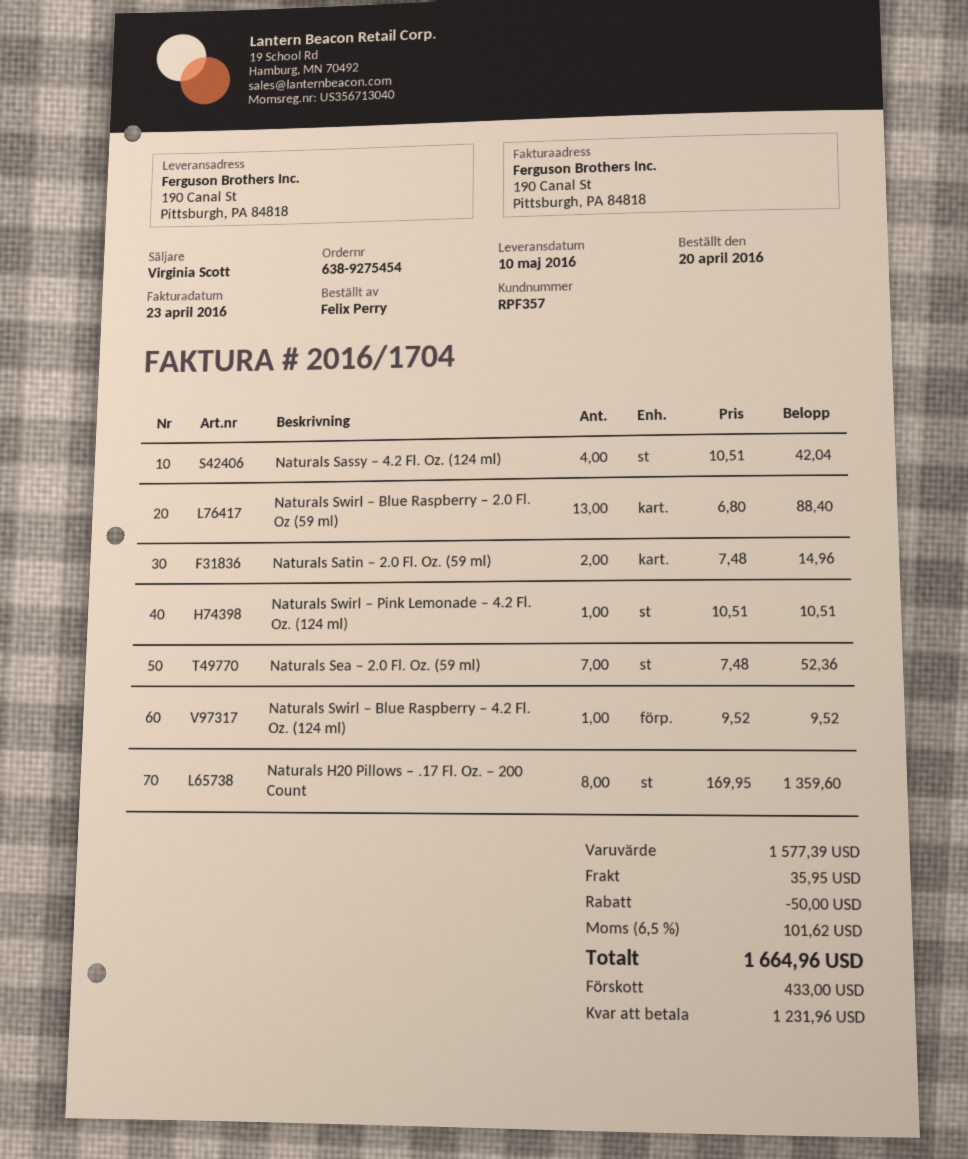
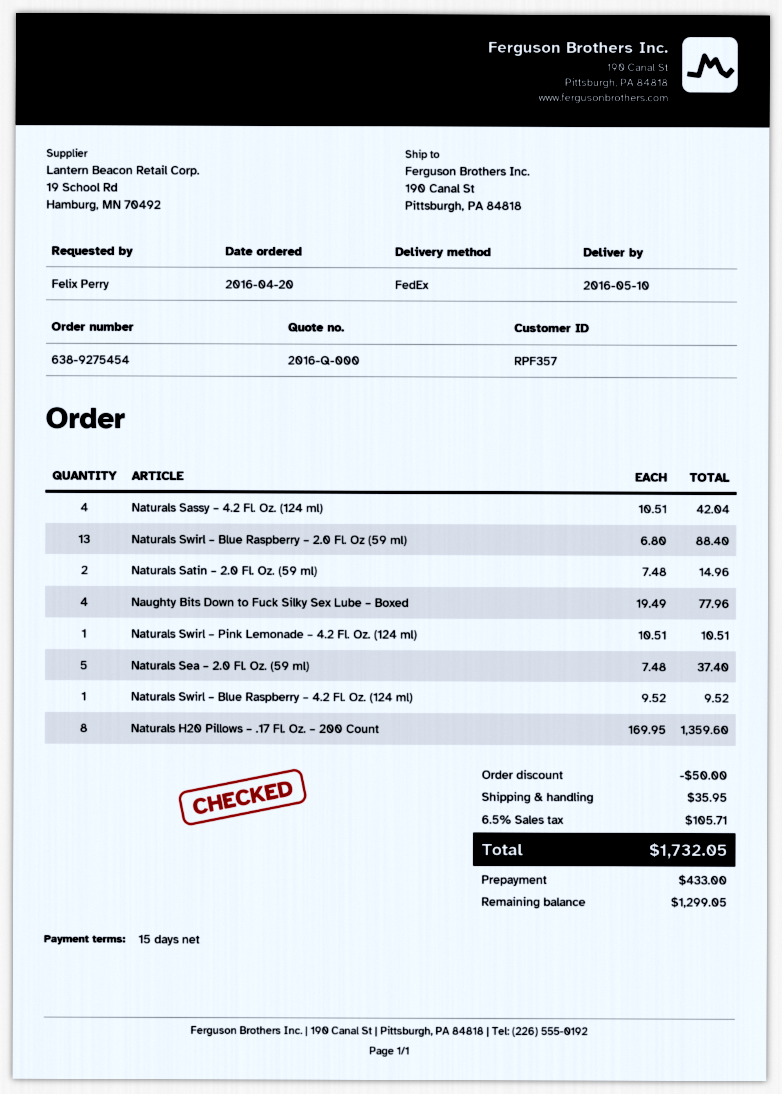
Naturals Sea – 2.0 Fl. Oz. (59 ml): 7 x 7.48 = 52.36 -> 5 x 7.48 = 37.40
Naughty Bits Down to Fuck Silky Sex Lube – Boxed: none -> 4 x 19.49 = 77.96
tax: 6.5% = 101.62 -> 6.5% = 105.71
total: 1664.96 -> 1732.05
balance: 1231.96 -> 1299.05

